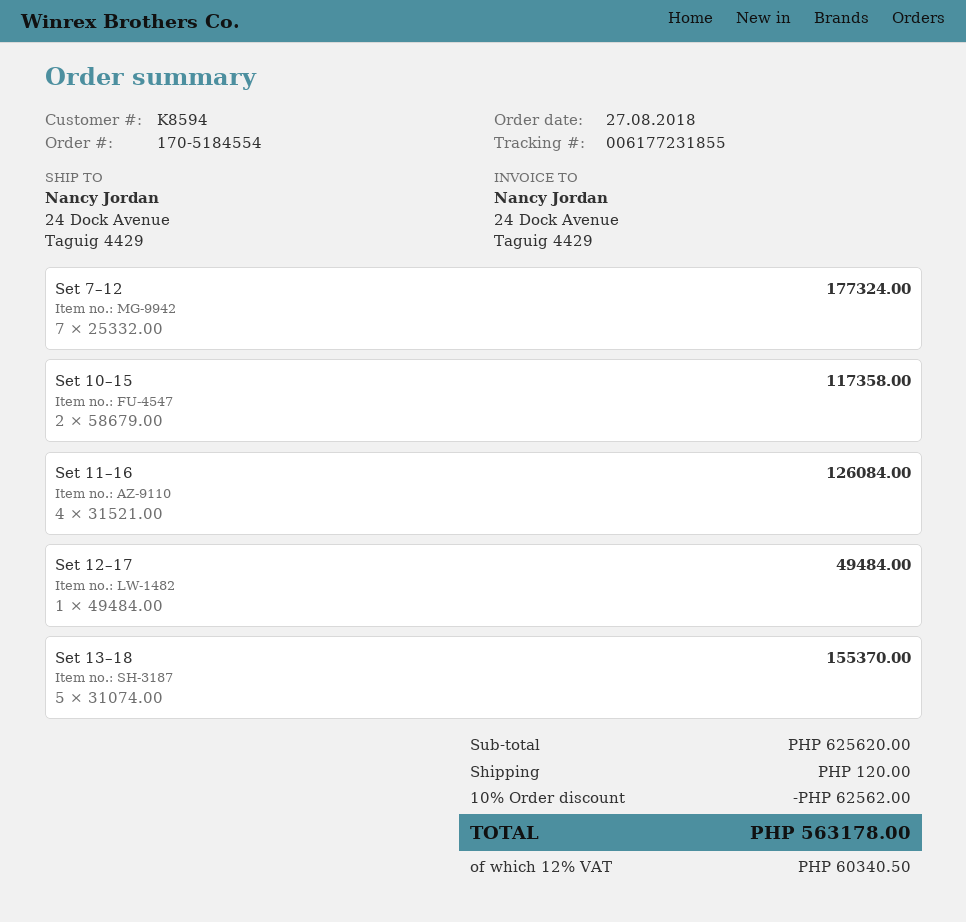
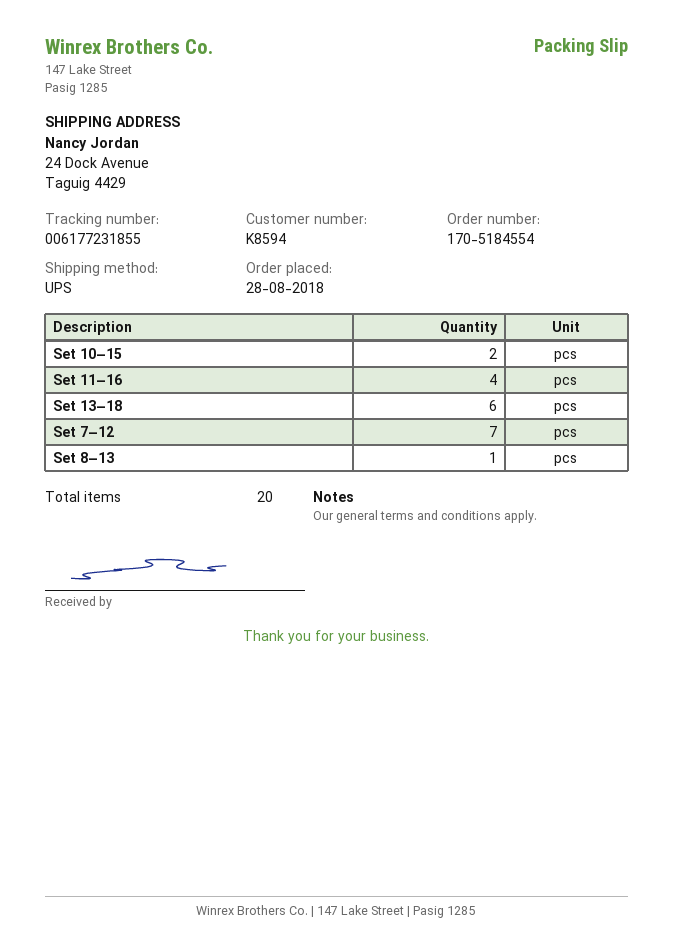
order date: 2018-08-27 -> 2018-08-28
Set 12–17: 1 -> none
Set 13–18: 5 -> 6
Set 8–13: none -> 1

